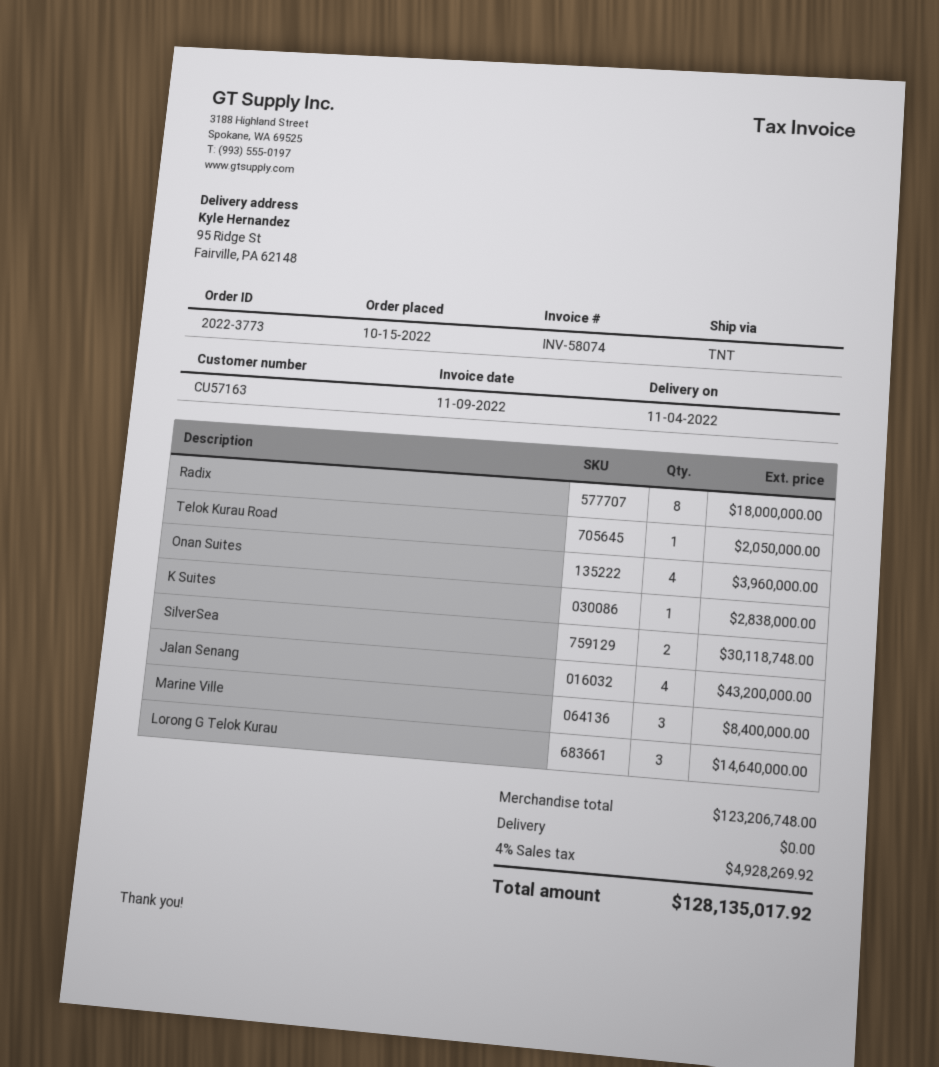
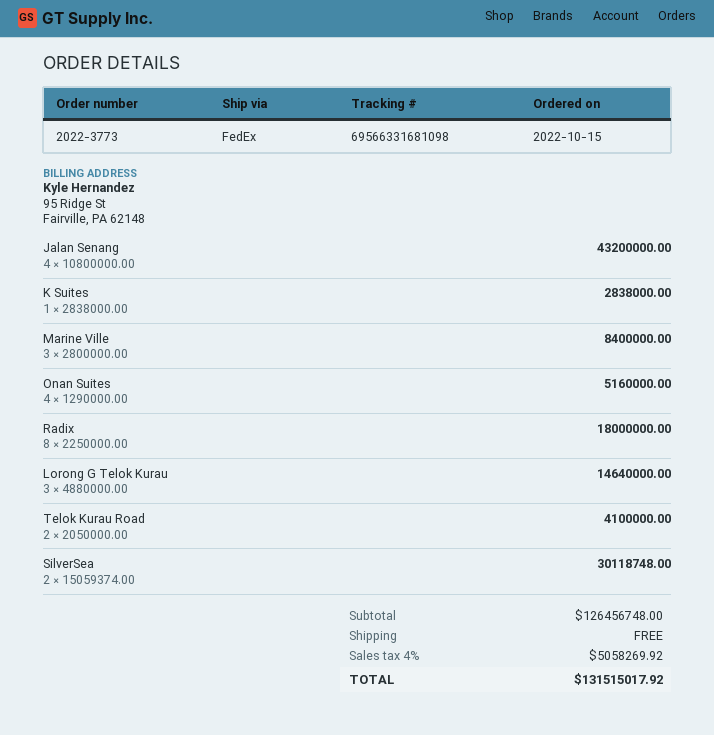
shipping method: TNT -> FedEx
Telok Kurau Road: 1 for 2050000.00 -> 2 for 4100000.00
Onan Suites: 4 for 3960000.00 -> 4 for 5160000.00
subtotal: 123206748.00 -> 126456748.00
tax: 4% = 4928269.92 -> 4% = 5058269.92
total: 128135017.92 -> 131515017.92

